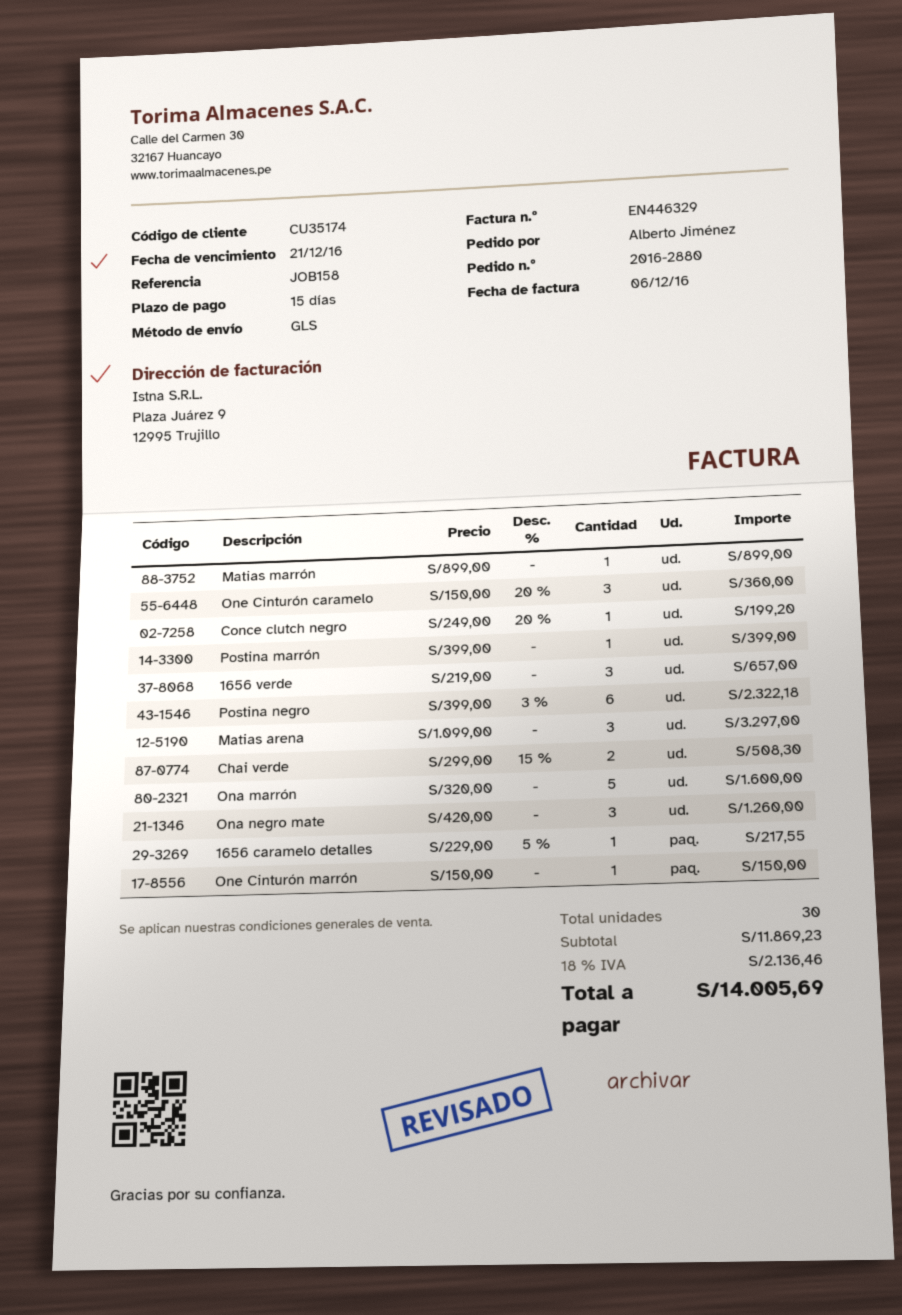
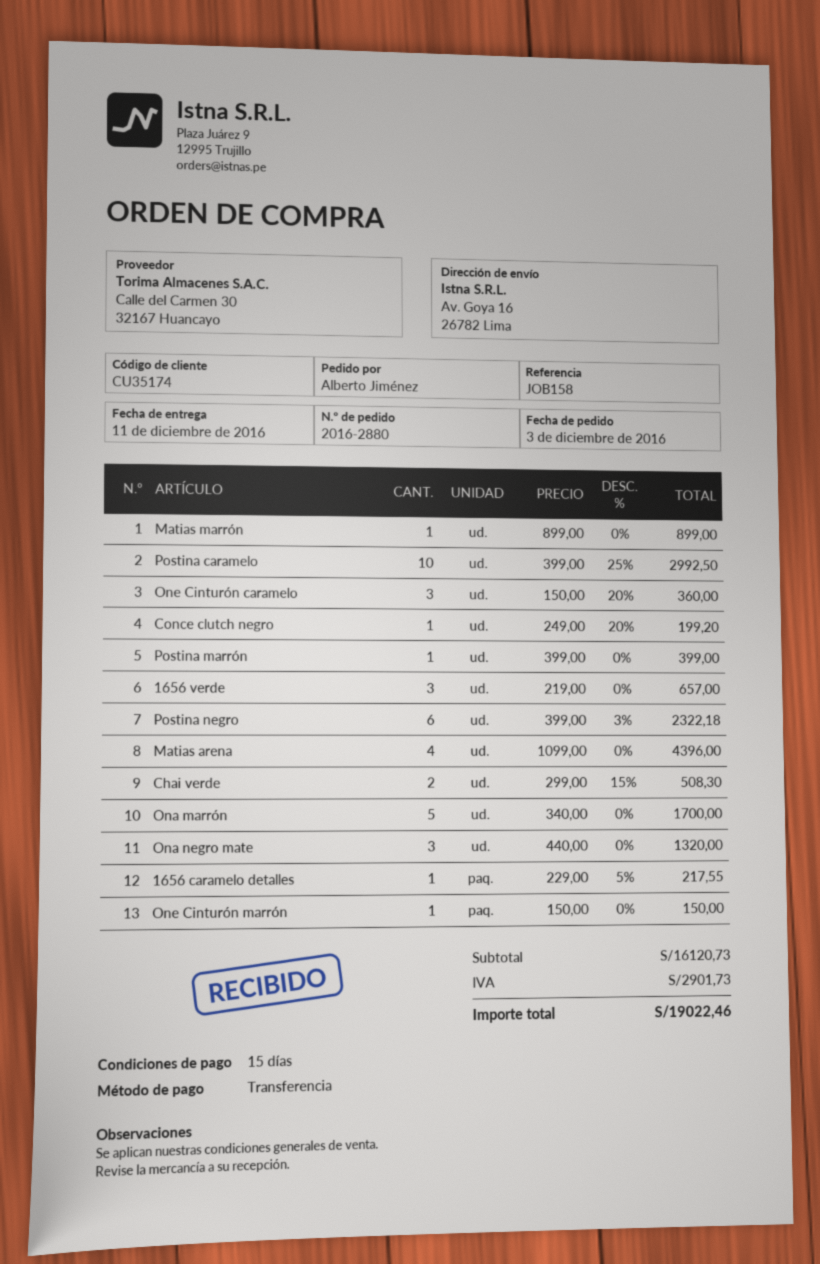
Matias arena: 3 x 1099.00 = 3297.00 -> 4 x 1099.00 = 4396.00
Ona marrón: 5 x 320.00 = 1600.00 -> 5 x 340.00 = 1700.00
Ona negro mate: 3 x 420.00 = 1260.00 -> 3 x 440.00 = 1320.00
Postina caramelo: none -> 10 x 399.00 - 25% = 2992.50
subtotal: 11869.23 -> 16120.73
tax: 2136.46 -> 2901.73
total: 14005.69 -> 19022.46

